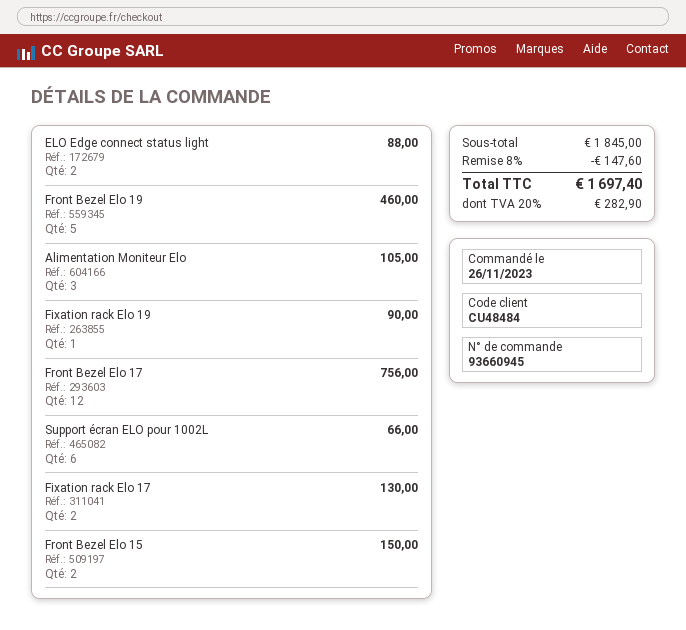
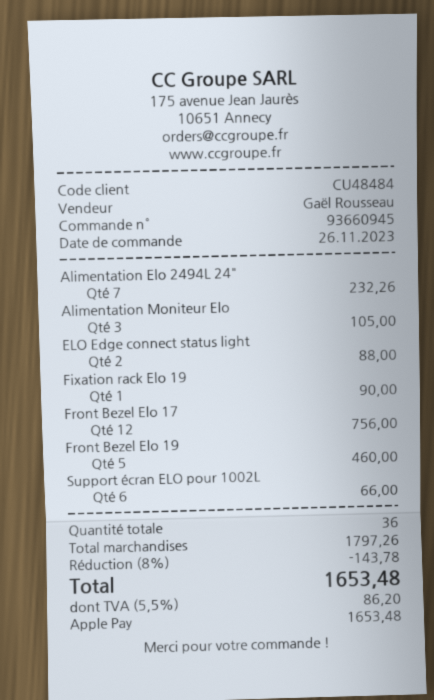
Fixation rack Elo 17: 2 for 130.00 -> none
Front Bezel Elo 15: 2 for 150.00 -> none
Alimentation Elo 2494L 24": none -> 7 for 232.26
subtotal: 1845.00 -> 1797.26
discount: 8% = 147.60 -> 8% = 143.78
tax: 20% = 282.90 -> 5.5% = 86.20
total: 1697.40 -> 1653.48

